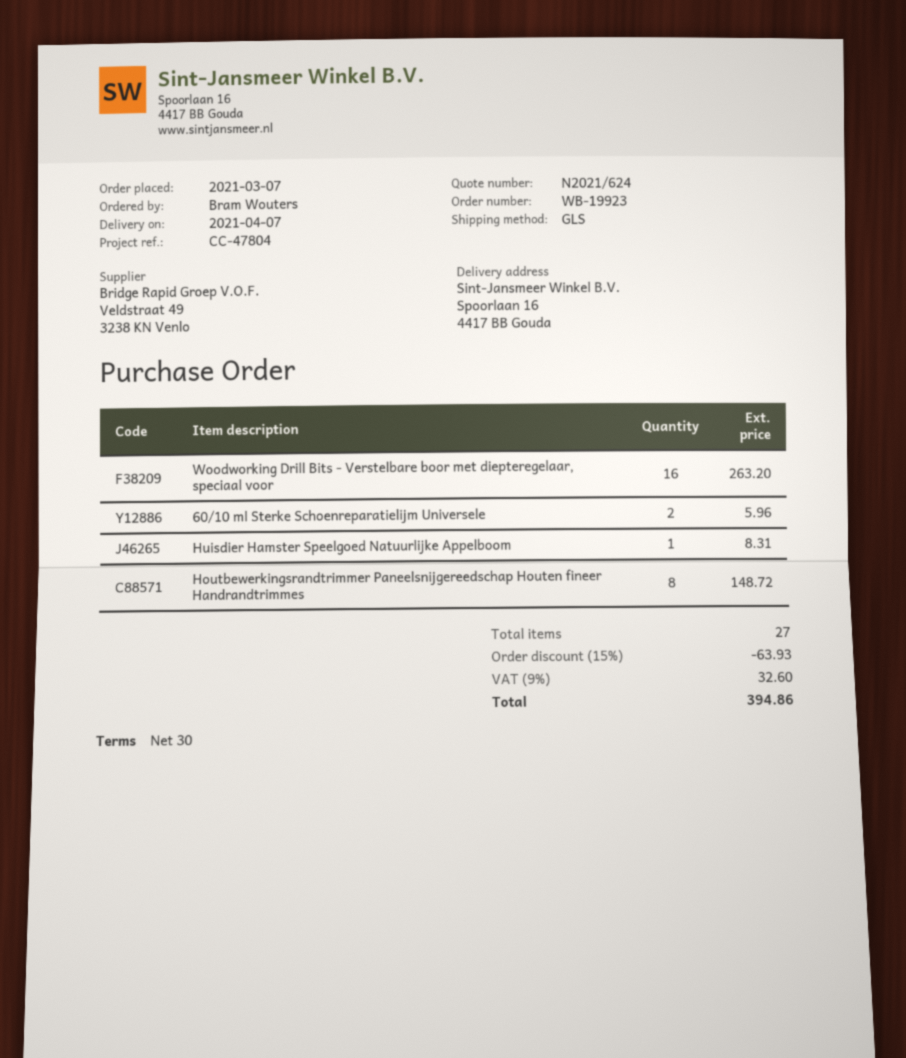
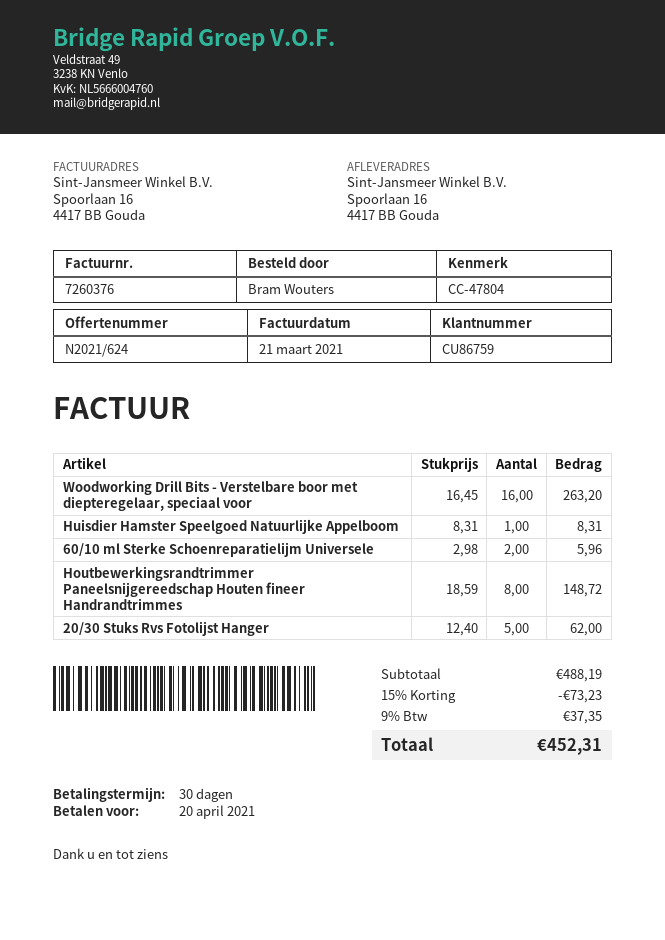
20/30 Stuks Rvs Fotolijst Hanger: none -> 5 for 62.00
discount: 15% = 63.93 -> 15% = 73.23
tax: 9% = 32.60 -> 9% = 37.35
total: 394.86 -> 452.31

